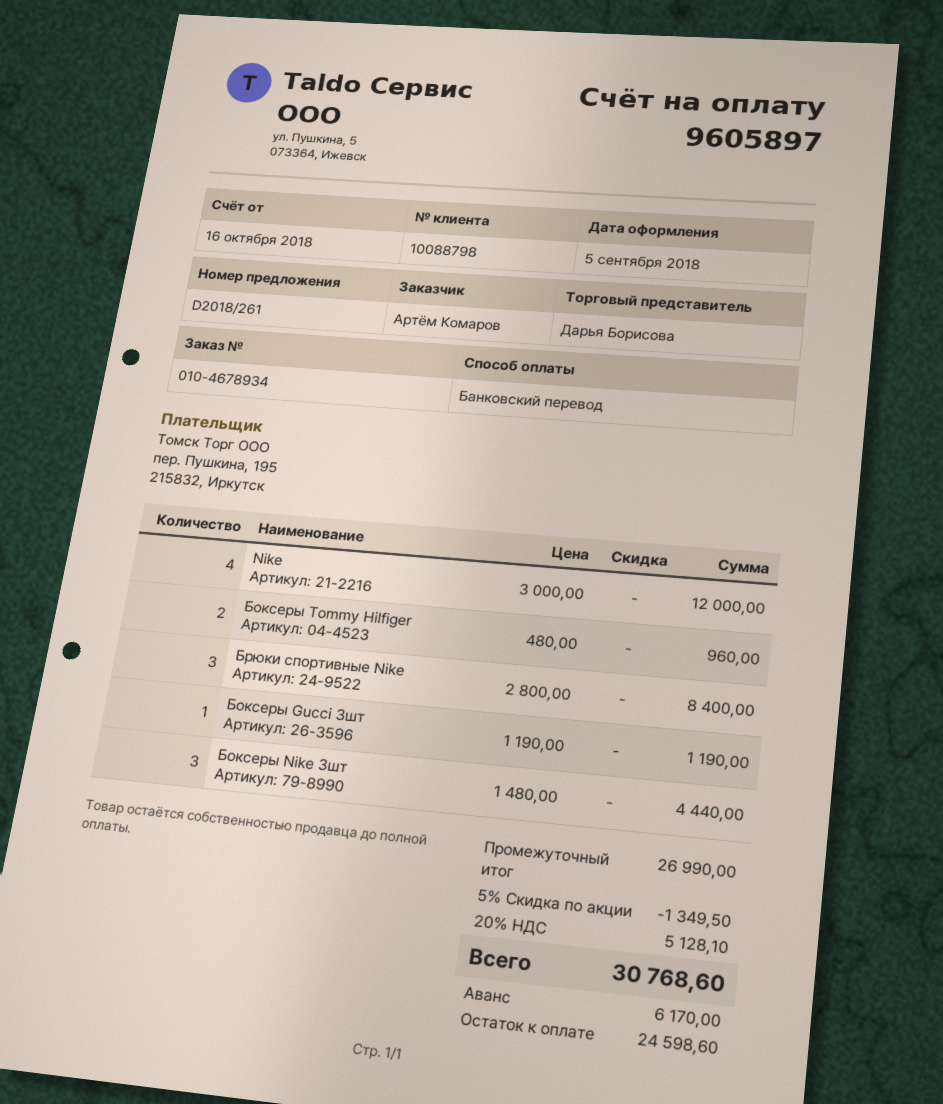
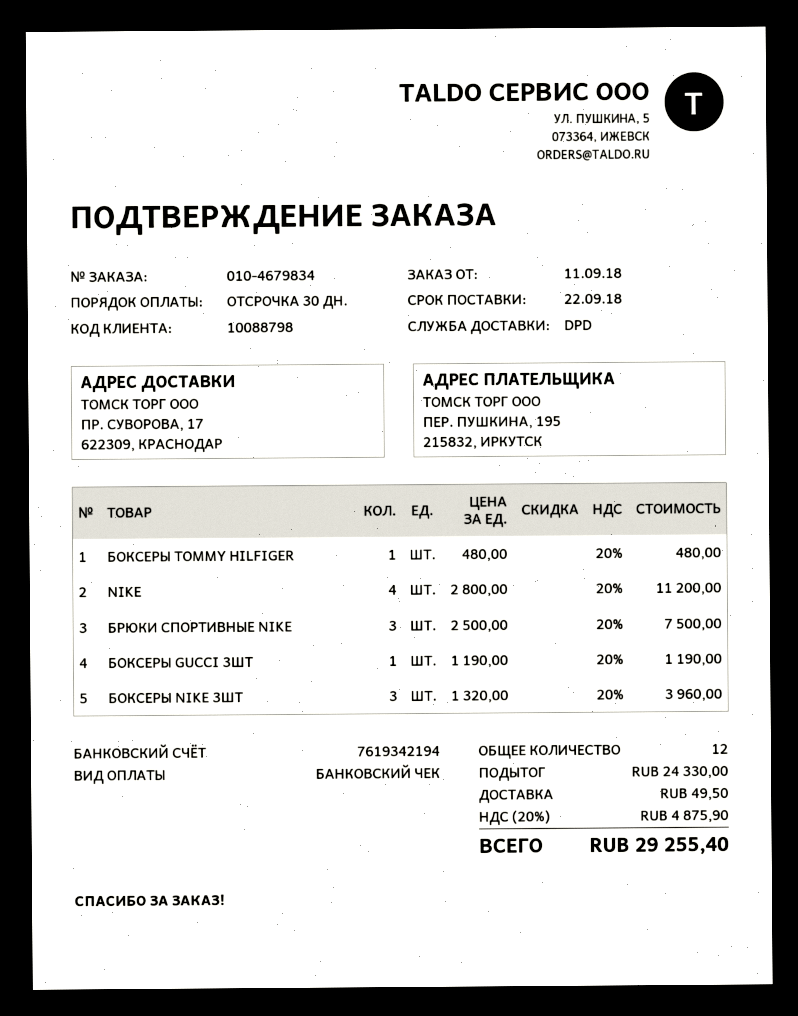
order number: 010-4678934 -> 010-4679834
order date: 2018-09-05 -> 2018-09-11
payment method: bank transfer -> cheque
Nike: 4 x 3000.00 = 12000.00 -> 4 x 2800.00 = 11200.00
Боксеры Tommy Hilfiger: 2 x 480.00 = 960.00 -> 1 x 480.00 = 480.00
Брюки спортивные Nike: 3 x 2800.00 = 8400.00 -> 3 x 2500.00 = 7500.00
Боксеры Nike 3шт: 3 x 1480.00 = 4440.00 -> 3 x 1320.00 = 3960.00
subtotal: 26990.00 -> 24330.00
discount: 5% = 1349.50 -> none
shipping: none -> 49.50
tax: 20% = 5128.10 -> 20% = 4875.90
total: 30768.60 -> 29255.40

